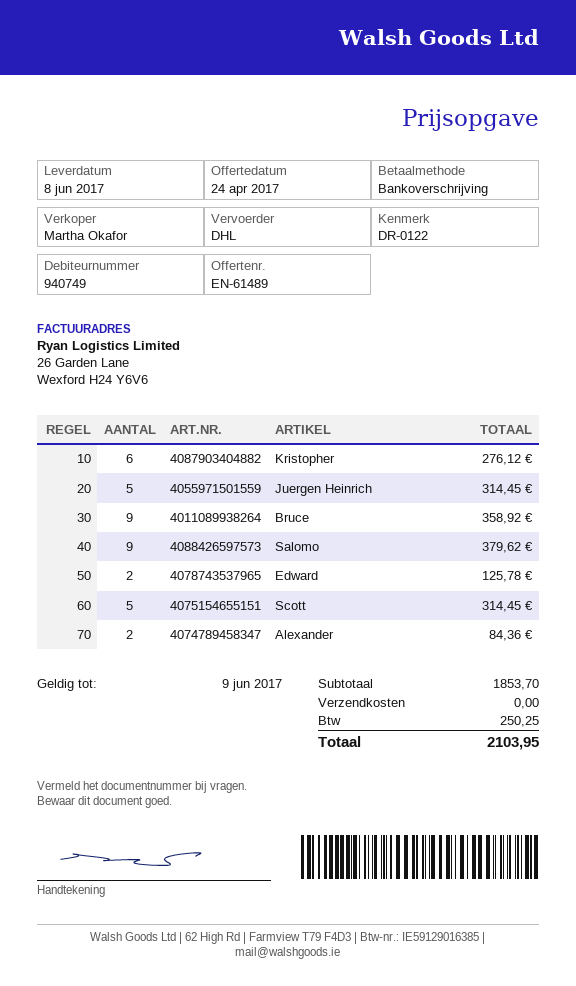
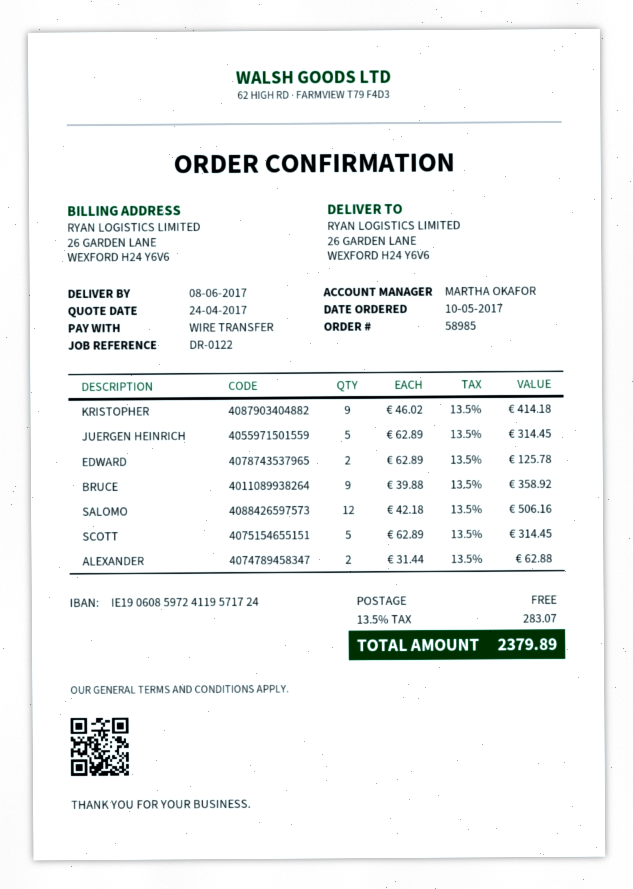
Kristopher: 6 for 276.12 -> 9 for 414.18
Salomo: 9 for 379.62 -> 12 for 506.16
Alexander: 2 for 84.36 -> 2 for 62.88
tax: 250.25 -> 283.07
total: 2103.95 -> 2379.89

